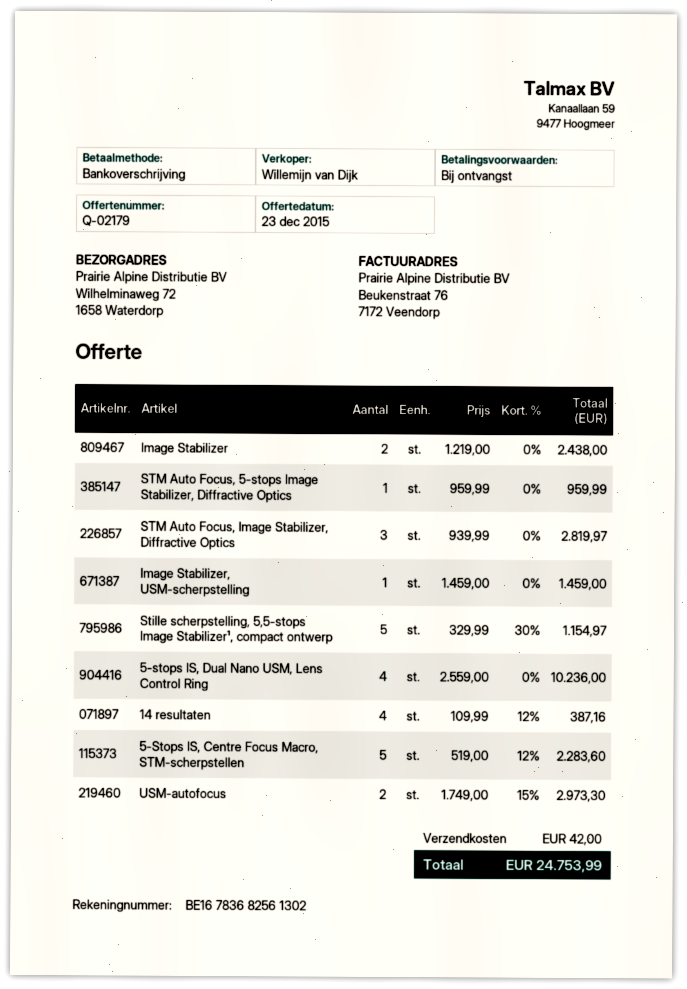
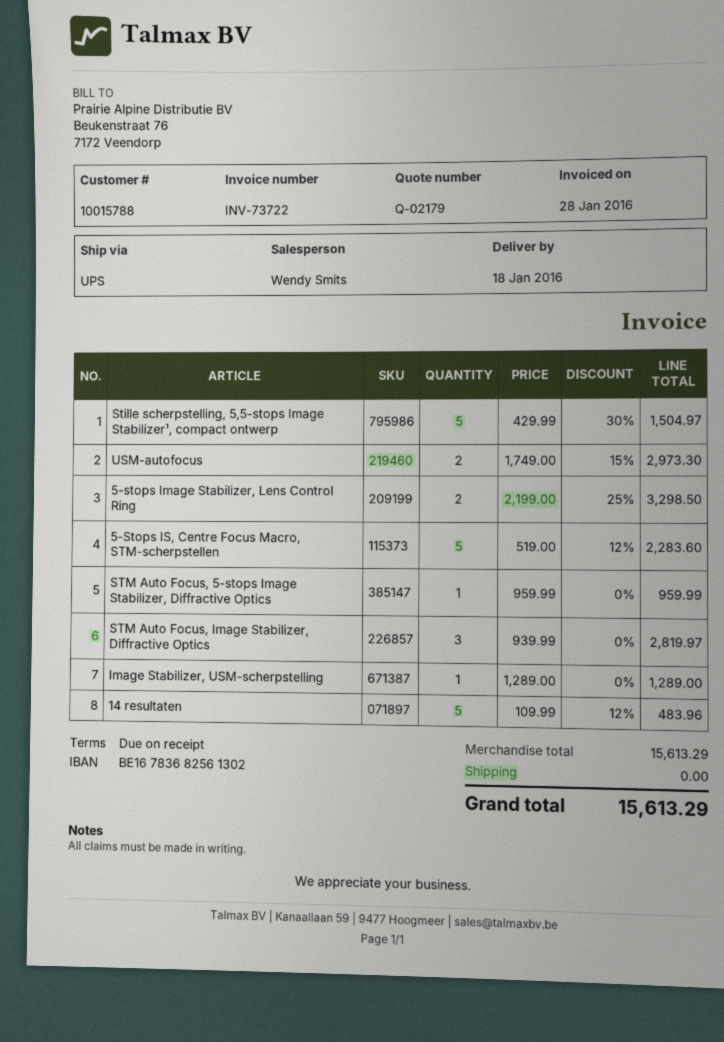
sales rep: Willemijn van Dijk -> Wendy Smits
Image Stabilizer: 2 x 1219.00 = 2438.00 -> none
Image Stabilizer, USM-scherpstelling: 1 x 1459.00 = 1459.00 -> 1 x 1289.00 = 1289.00
Stille scherpstelling, 5,5-stops Image Stabilizer¹, compact ontwerp: 5 x 329.99 - 30% = 1154.97 -> 5 x 429.99 - 30% = 1504.97
5-stops IS, Dual Nano USM, Lens Control Ring: 4 x 2559.00 = 10236.00 -> none
14 resultaten: 4 x 109.99 - 12% = 387.16 -> 5 x 109.99 - 12% = 483.96
5-stops Image Stabilizer, Lens Control Ring: none -> 2 x 2199.00 - 25% = 3298.50
shipping: 42.00 -> 0.00
total: 24753.99 -> 15613.29

